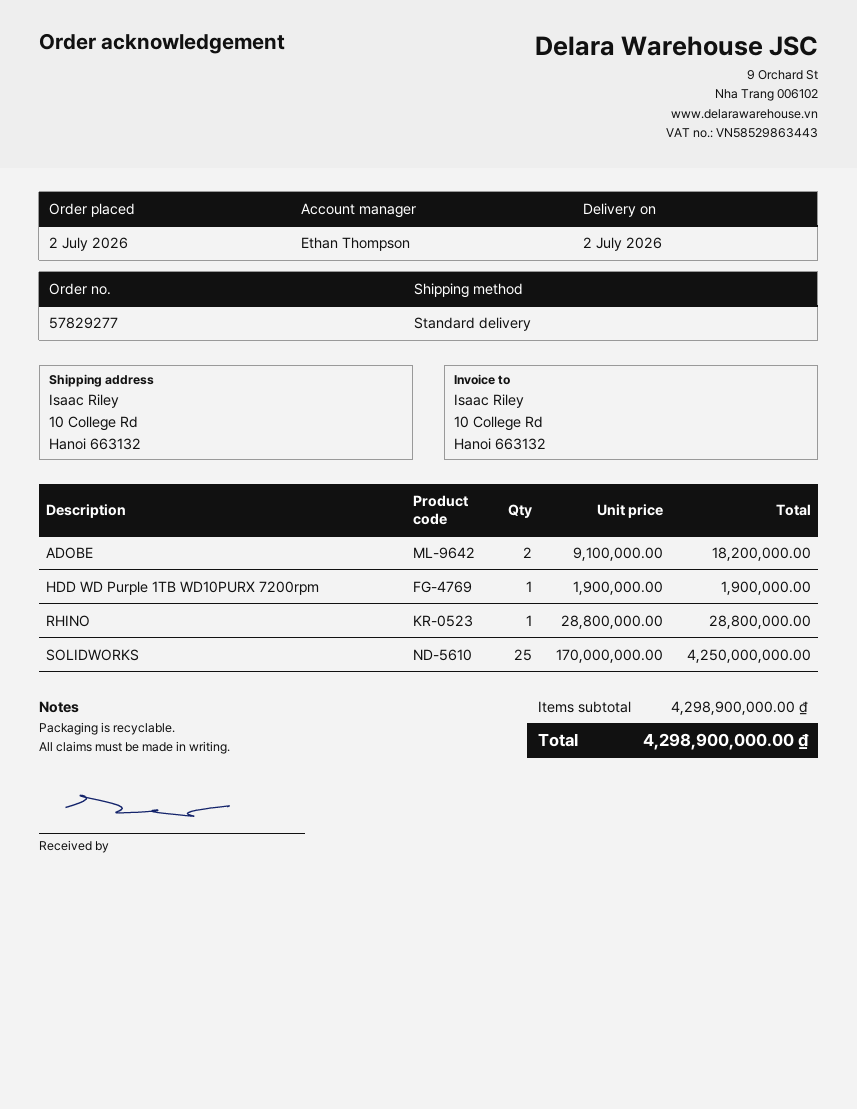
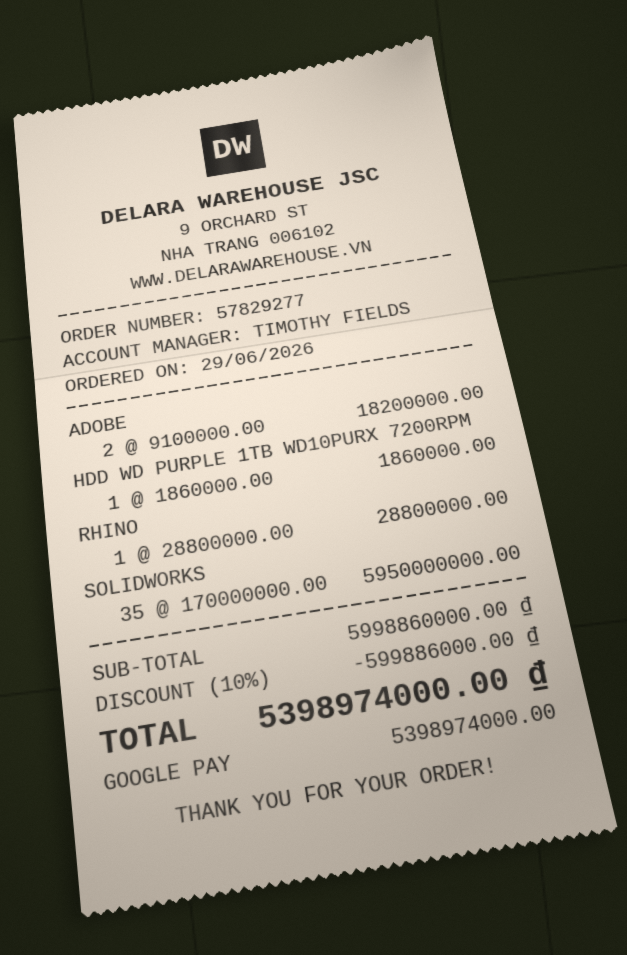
order date: 2026-07-02 -> 2026-06-29
sales rep: Ethan Thompson -> TIMOTHY FIELDS
HDD WD Purple 1TB WD10PURX 7200rpm: 1 x 1900000.00 = 1900000.00 -> 1 x 1860000.00 = 1860000.00
SOLIDWORKS: 25 x 170000000.00 = 4250000000.00 -> 35 x 170000000.00 = 5950000000.00
subtotal: 4298900000.00 -> 5998860000.00
discount: none -> 10% = 599886000.00
total: 4298900000.00 -> 5398974000.00

